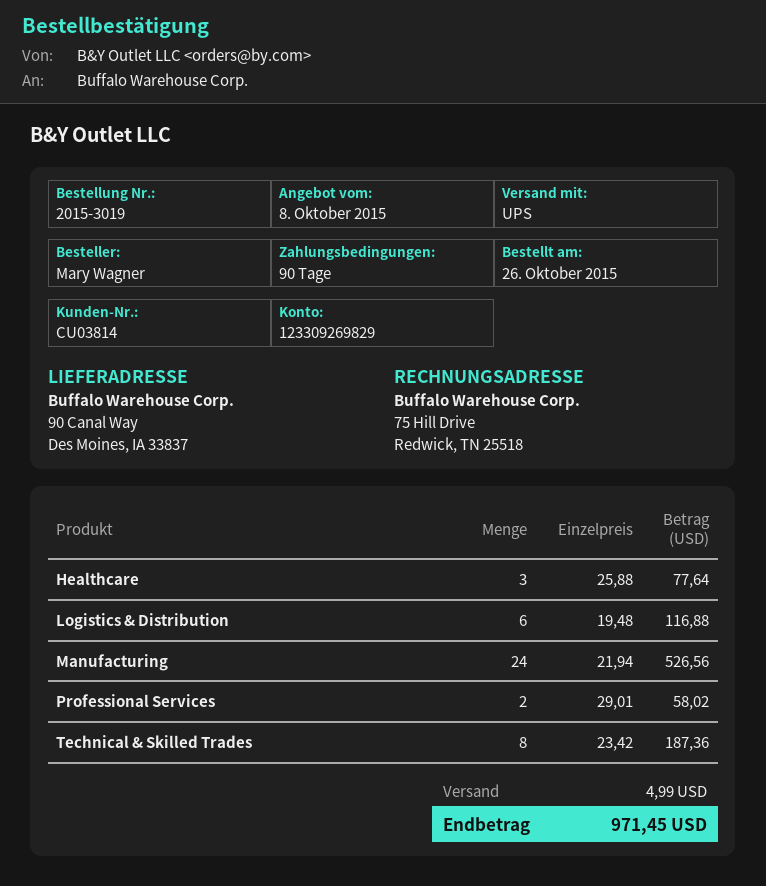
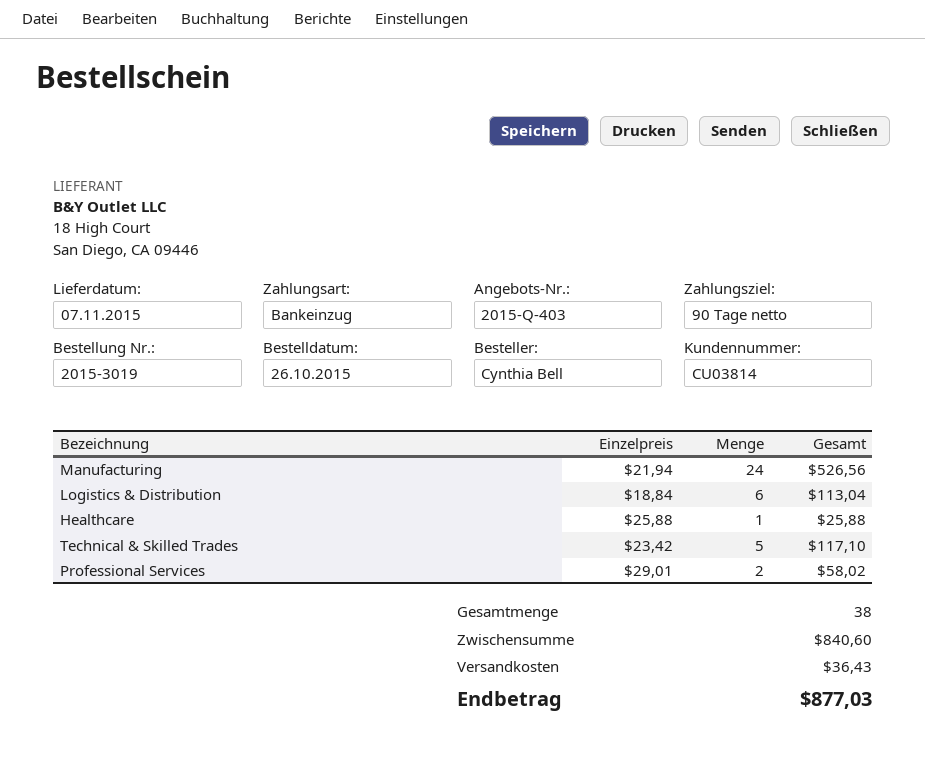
ordered by: Mary Wagner -> Cynthia Bell
Healthcare: 3 x 25.88 = 77.64 -> 1 x 25.88 = 25.88
Logistics & Distribution: 6 x 19.48 = 116.88 -> 6 x 18.84 = 113.04
Technical & Skilled Trades: 8 x 23.42 = 187.36 -> 5 x 23.42 = 117.10
shipping: 4.99 -> 36.43
total: 971.45 -> 877.03

